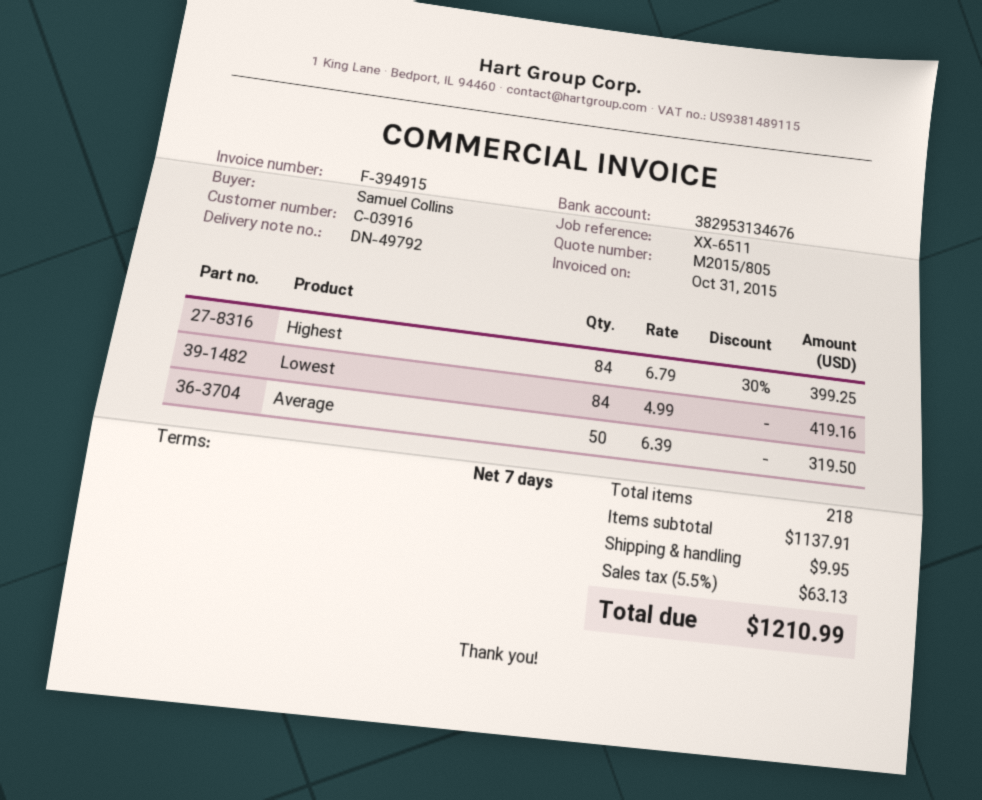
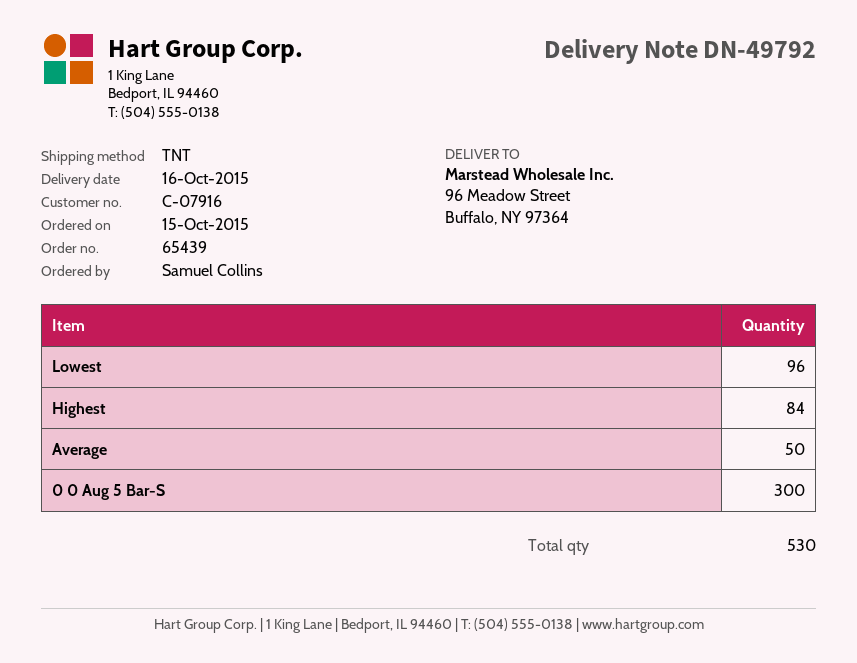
customer number: C-03916 -> C-07916
Lowest: 84 -> 96
0 0 Aug 5 Bar-S: none -> 300
total quantity: 218 -> 530

